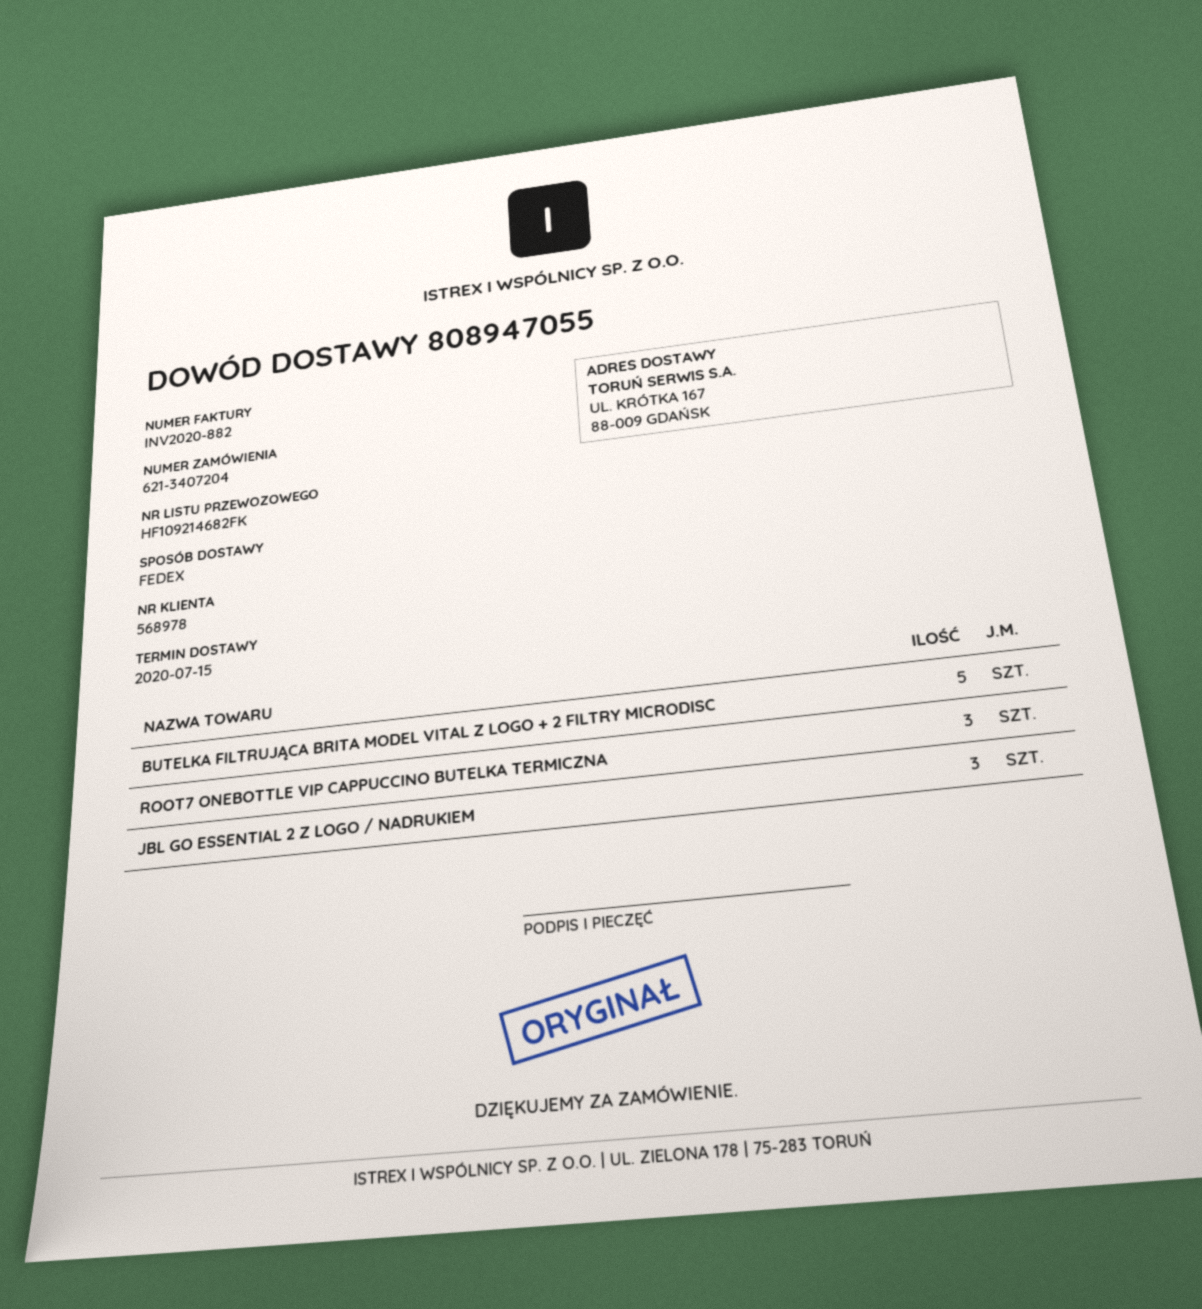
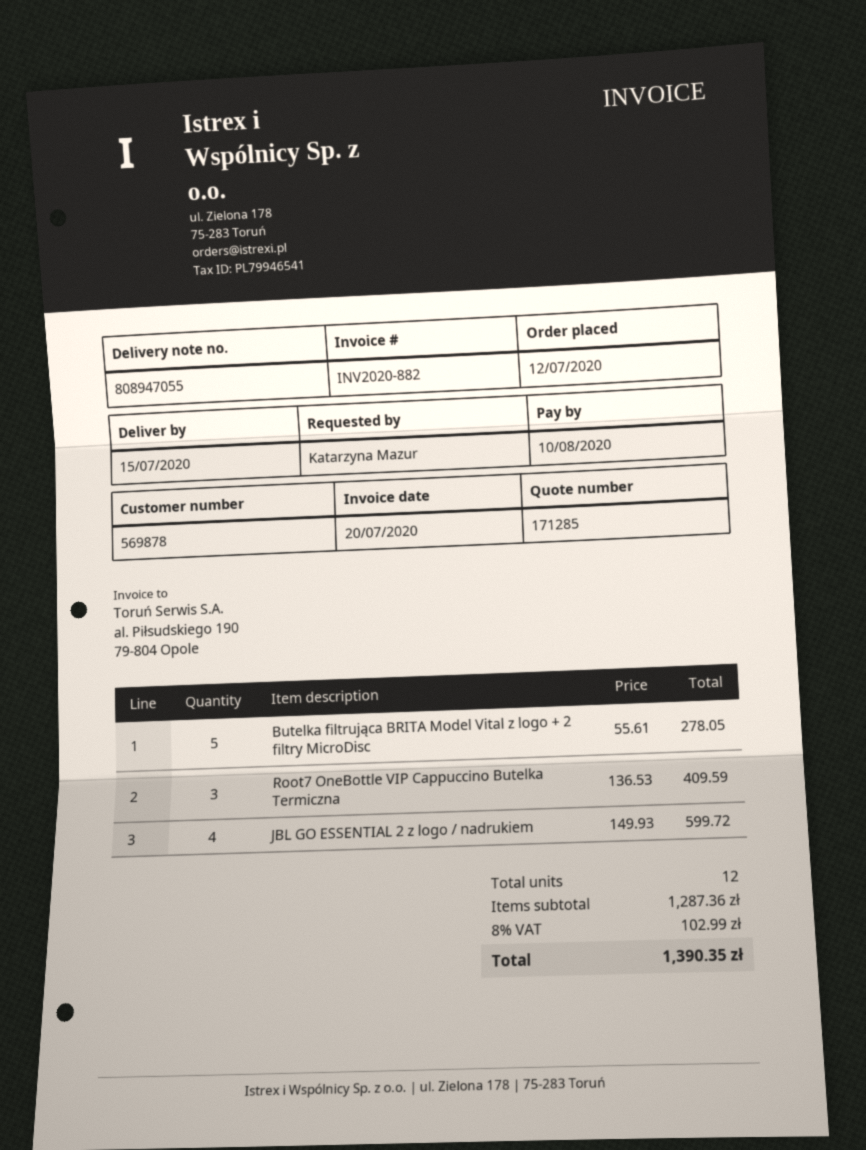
customer number: 568978 -> 569878
JBL GO ESSENTIAL 2 Z LOGO / NADRUKIEM: 3 -> 4

